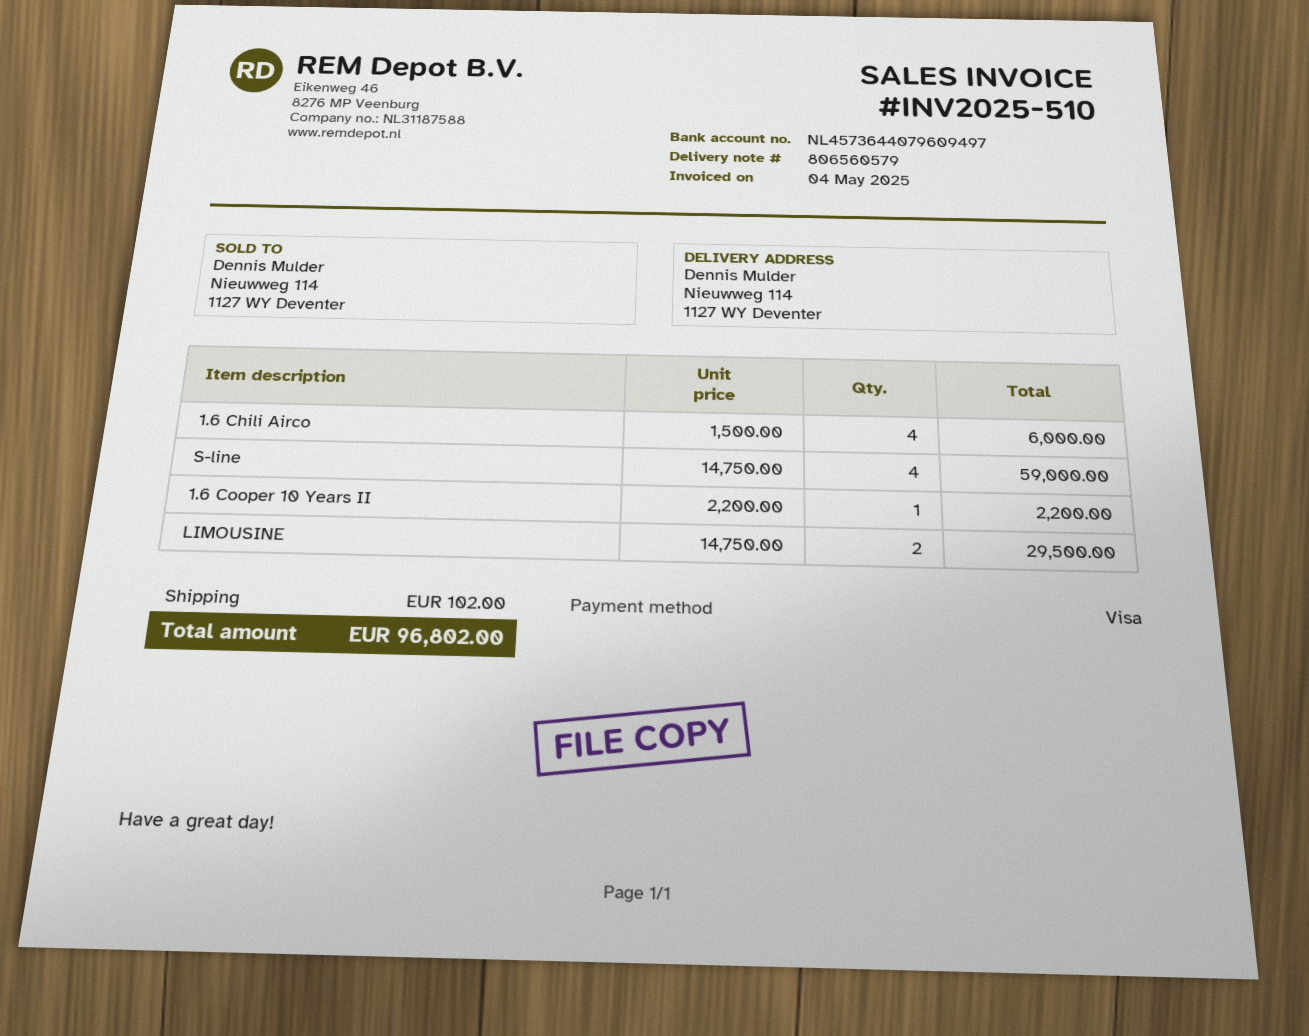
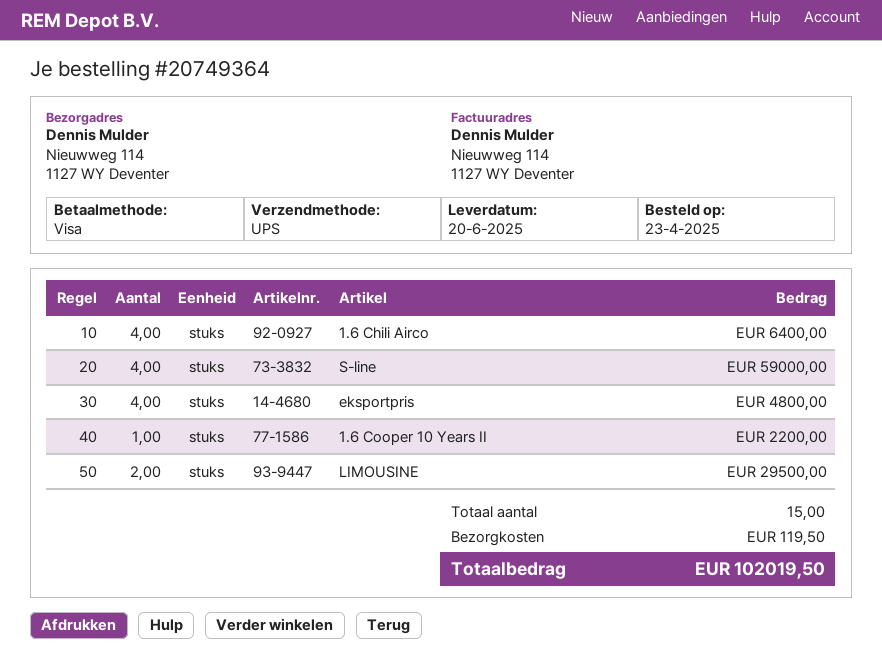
1.6 Chili Airco: 4 for 6000.00 -> 4 for 6400.00
eksportpris: none -> 4 for 4800.00
shipping: 102.00 -> 119.50
total: 96802.00 -> 102019.50

